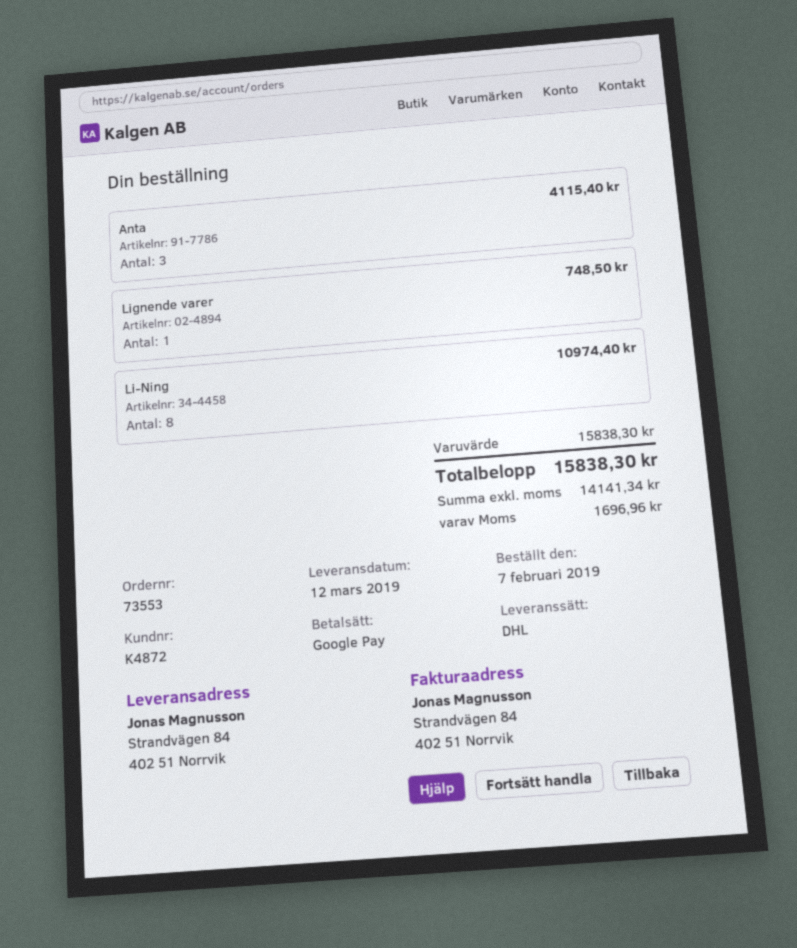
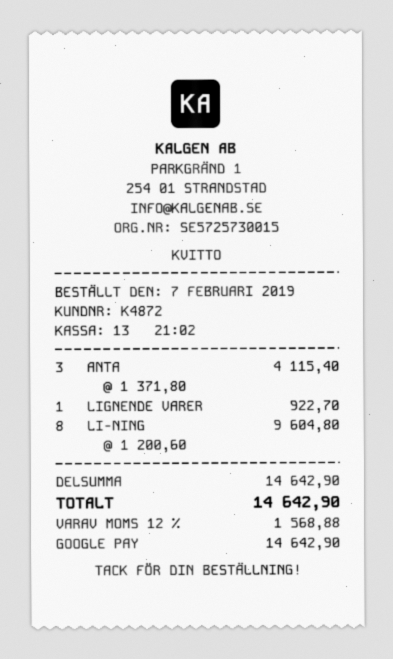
Lignende varer: 1 for 748.50 -> 1 for 922.70
Li-Ning: 8 for 10974.40 -> 8 for 9604.80
subtotal: 15838.30 -> 14642.90
tax: 1696.96 -> 1568.88
total: 15838.30 -> 14642.90

